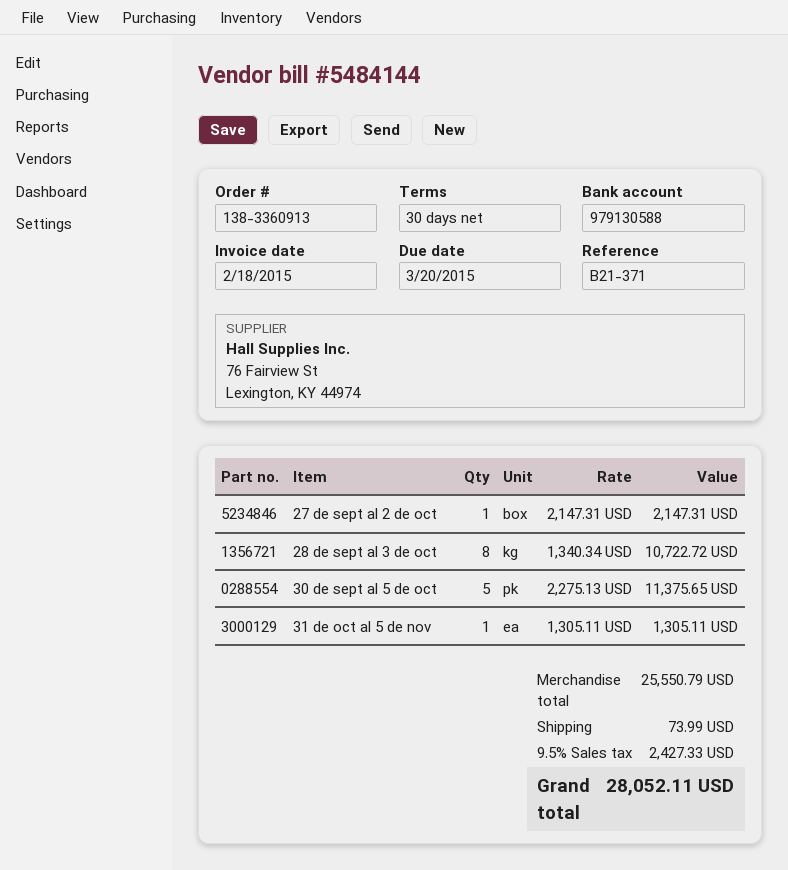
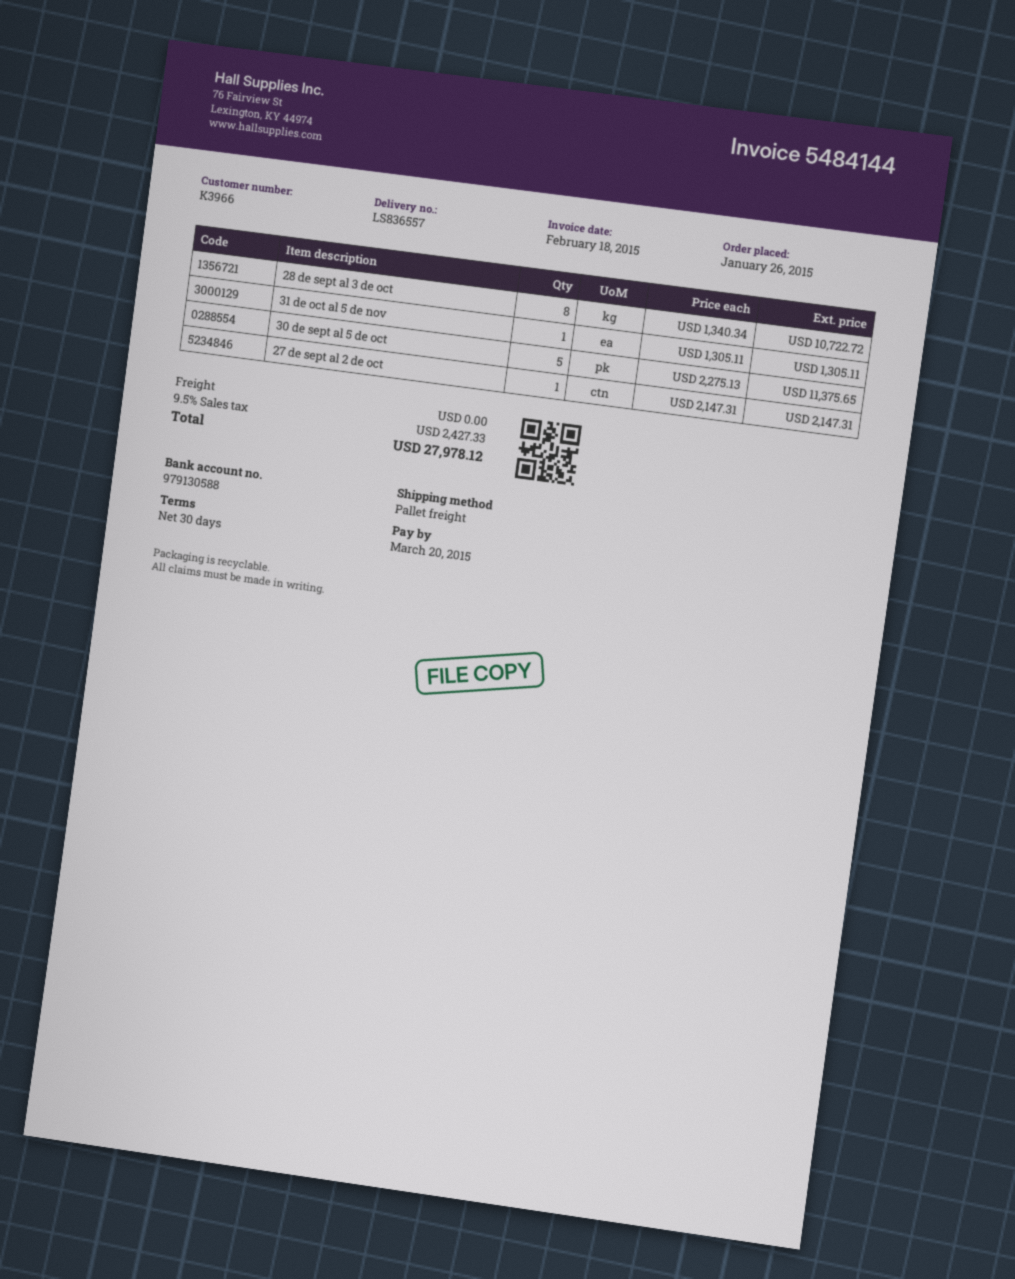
shipping: 73.99 -> 0.00
total: 28052.11 -> 27978.12

